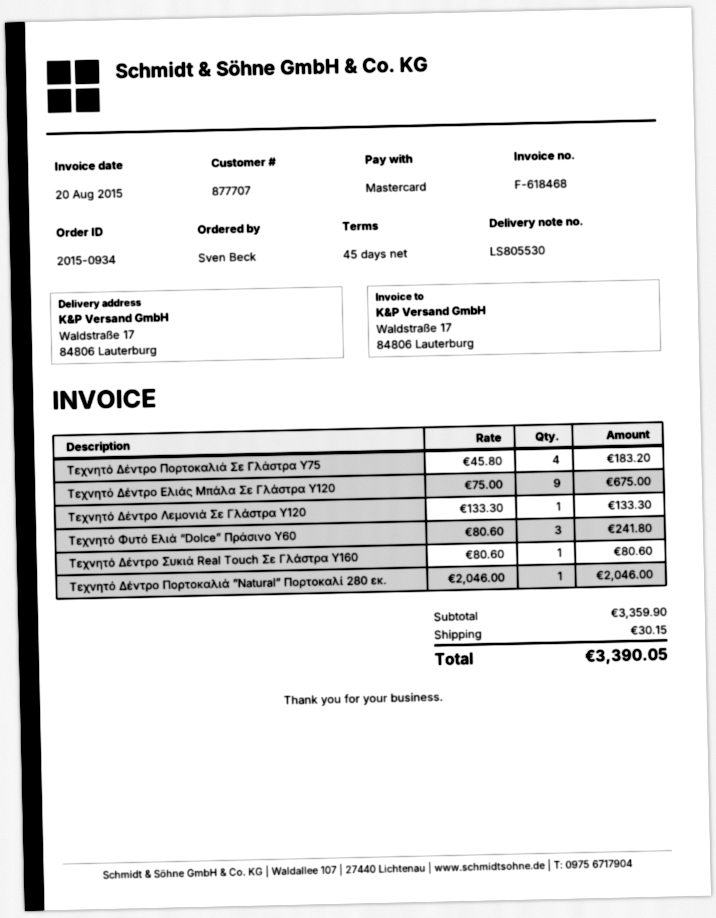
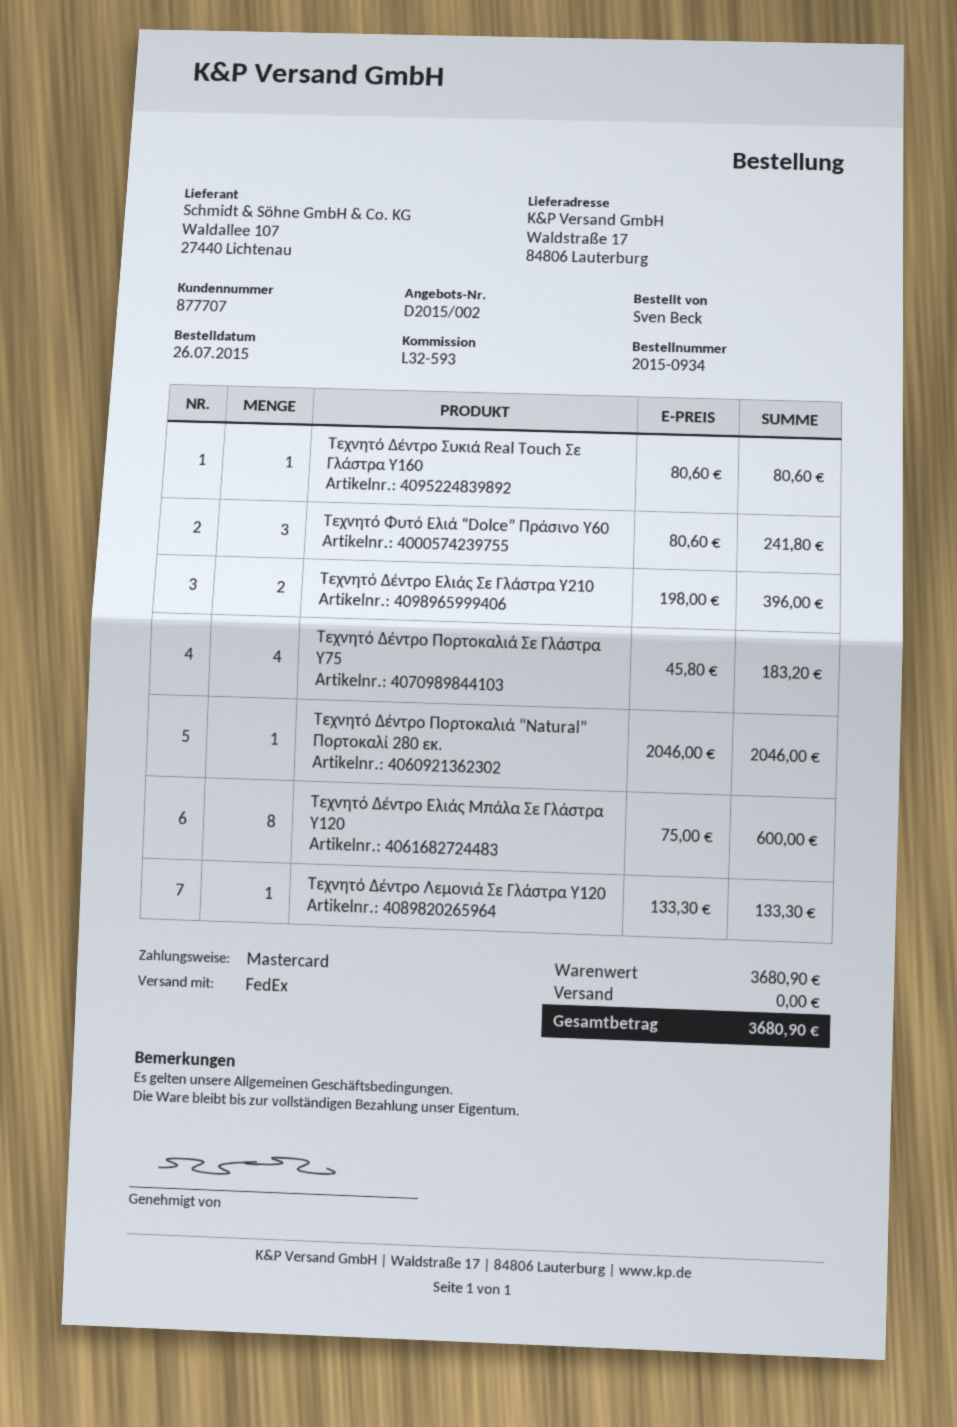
Τεχνητό Δέντρο Ελιάς Μπάλα Σε Γλάστρα Y120: 9 x 75.00 = 675.00 -> 8 x 75.00 = 600.00
Τεχνητό Δέντρο Ελιάς Σε Γλάστρα Υ210: none -> 2 x 198.00 = 396.00
subtotal: 3359.90 -> 3680.90
shipping: 30.15 -> 0.00
total: 3390.05 -> 3680.90

